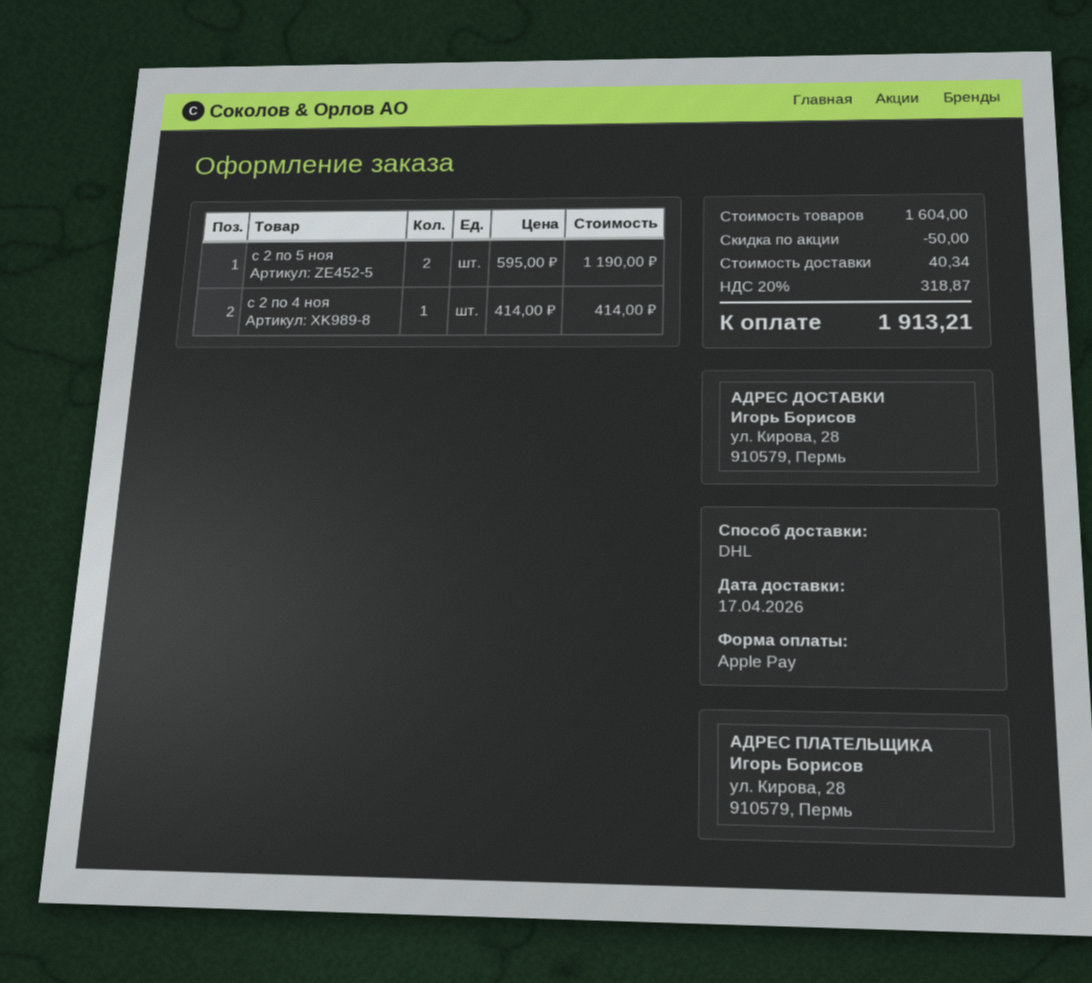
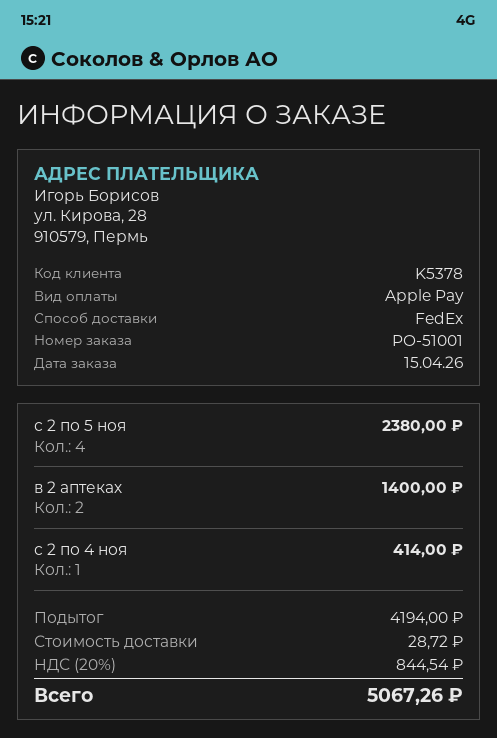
shipping method: DHL -> FedEx
с 2 по 5 ноя: 2 for 1190.00 -> 4 for 2380.00
в 2 аптеках: none -> 2 for 1400.00
subtotal: 1604.00 -> 4194.00
discount: 50.00 -> none
shipping: 40.34 -> 28.72
tax: 20% = 318.87 -> 20% = 844.54
total: 1913.21 -> 5067.26

